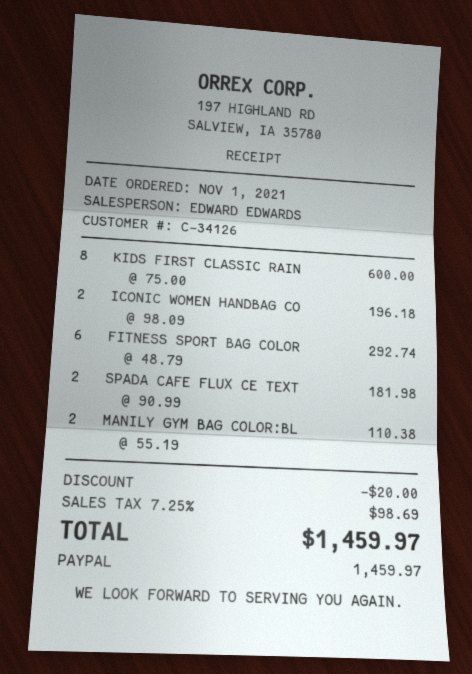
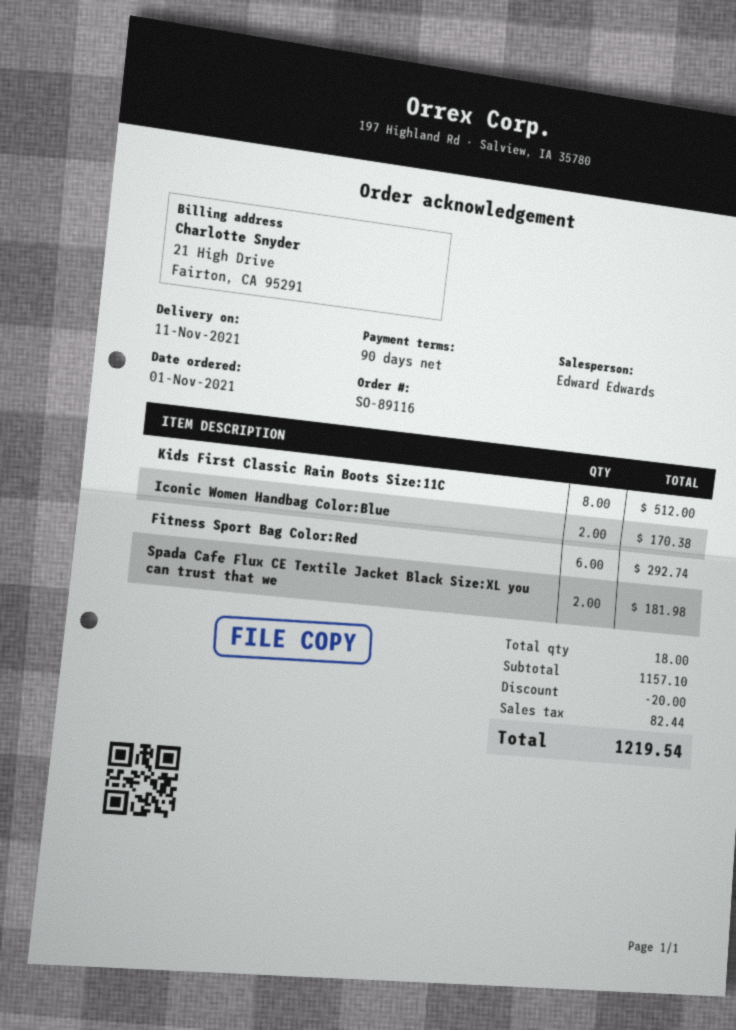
KIDS FIRST CLASSIC RAIN: 8 for 600.00 -> 8 for 512.00
ICONIC WOMEN HANDBAG CO: 2 for 196.18 -> 2 for 170.38
MANILY GYM BAG COLOR:BL: 2 for 110.38 -> none
tax: 98.69 -> 82.44
total: 1459.97 -> 1219.54

